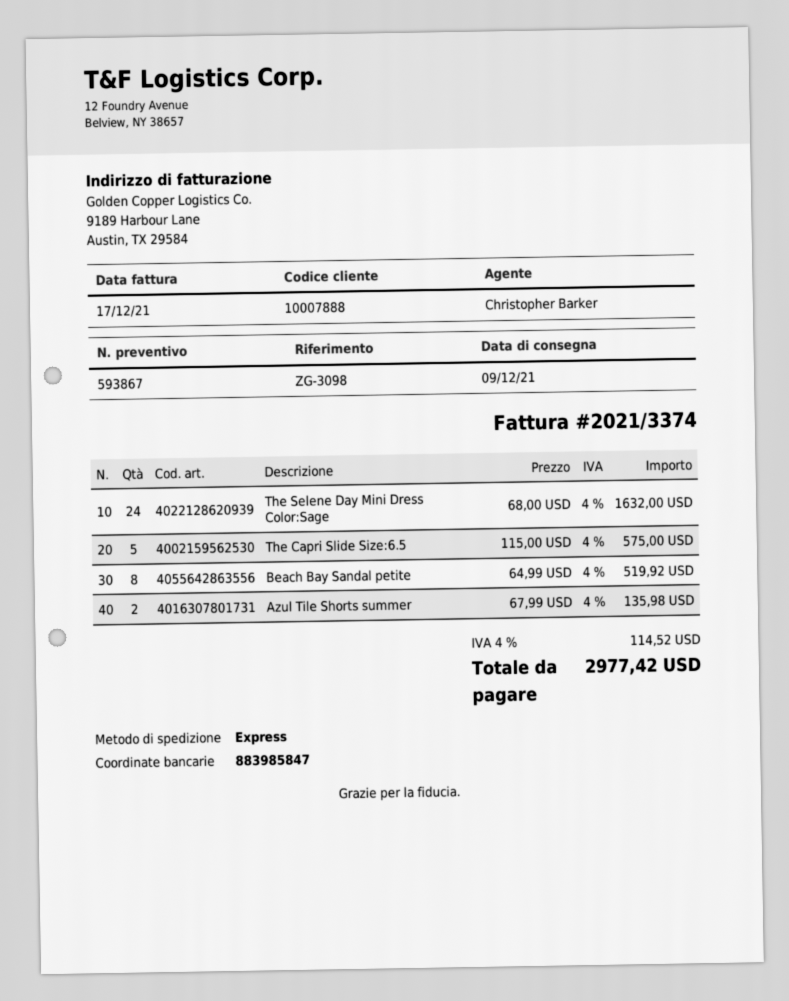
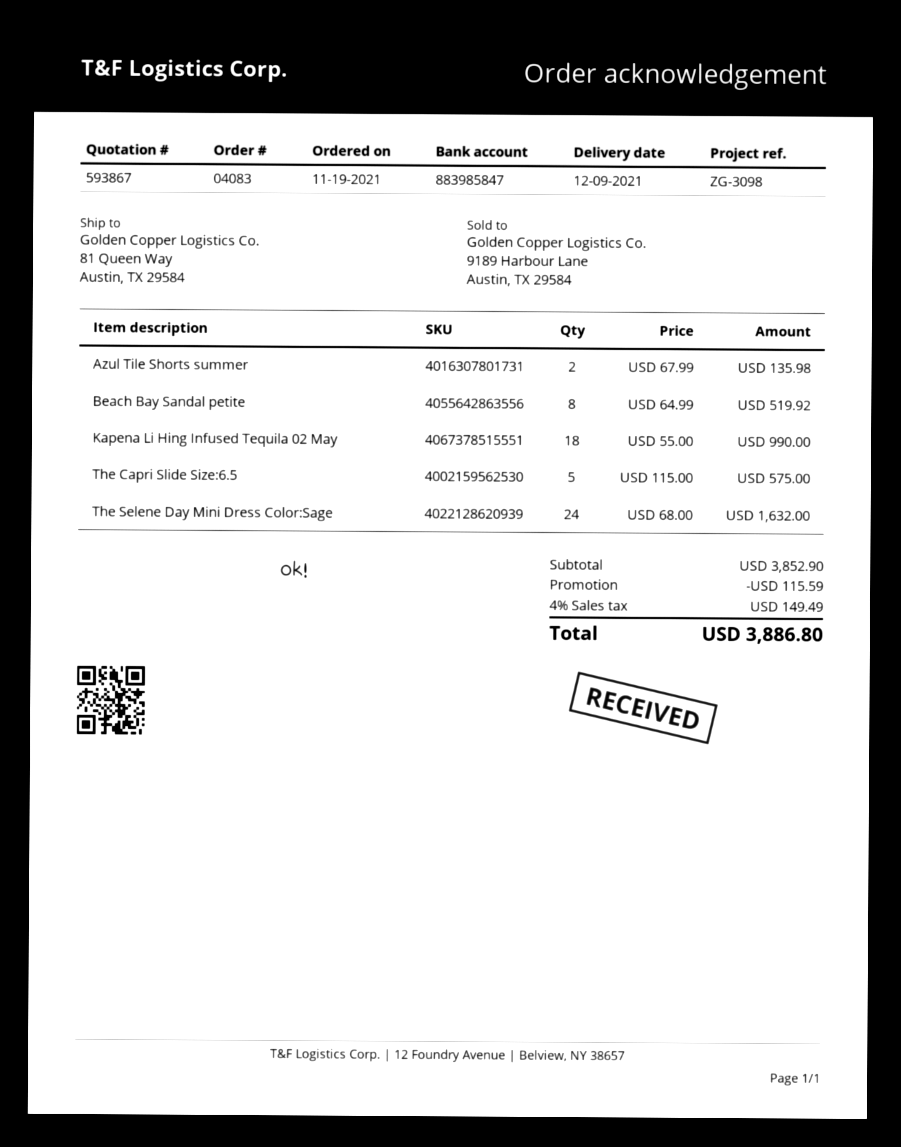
Kapena Li Hing Infused Tequila 02 May: none -> 18 x 55.00 = 990.00
discount: none -> 115.59
tax: 4% = 114.52 -> 4% = 149.49
total: 2977.42 -> 3886.80

